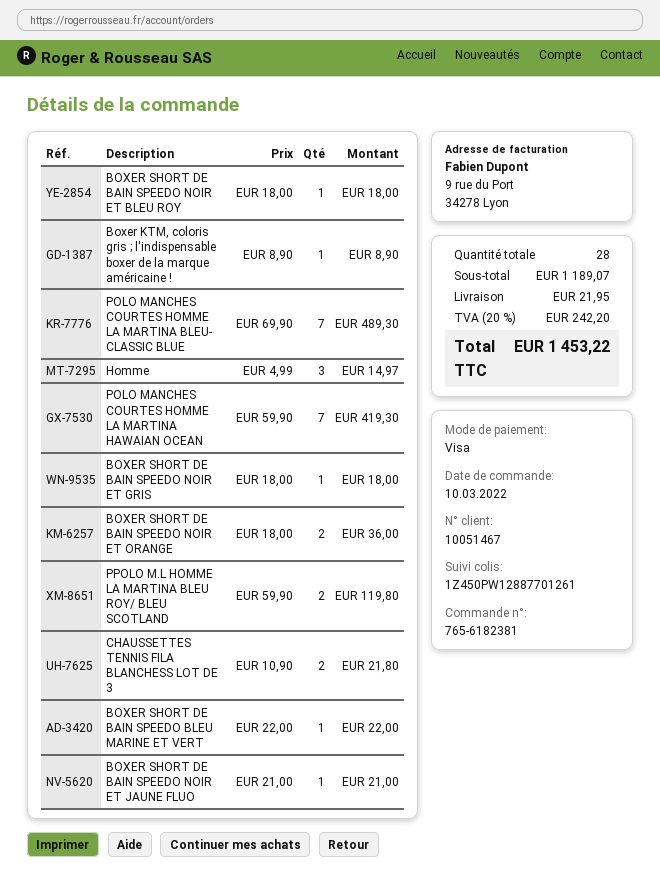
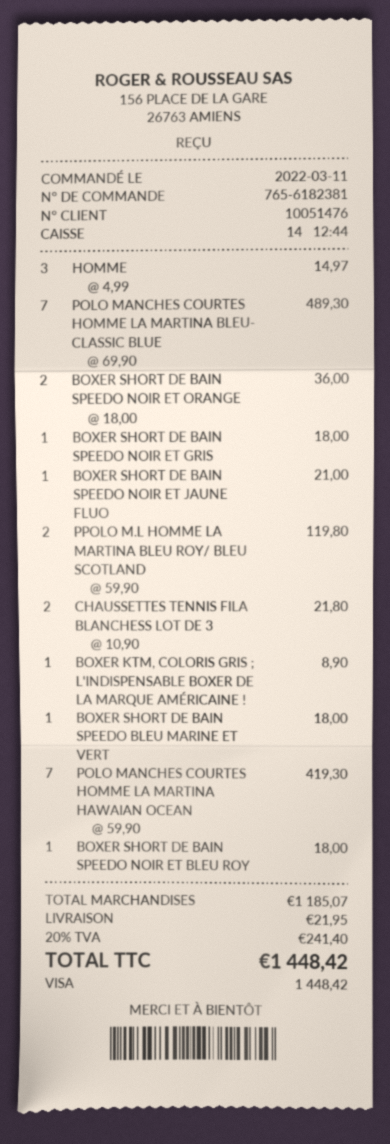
order date: 2022-03-10 -> 2022-03-11
customer number: 10051467 -> 10051476
BOXER SHORT DE BAIN SPEEDO BLEU MARINE ET VERT: 1 x 22.00 = 22.00 -> 1 x 18.00 = 18.00
subtotal: 1189.07 -> 1185.07
tax: 20% = 242.20 -> 20% = 241.40
total: 1453.22 -> 1448.42

